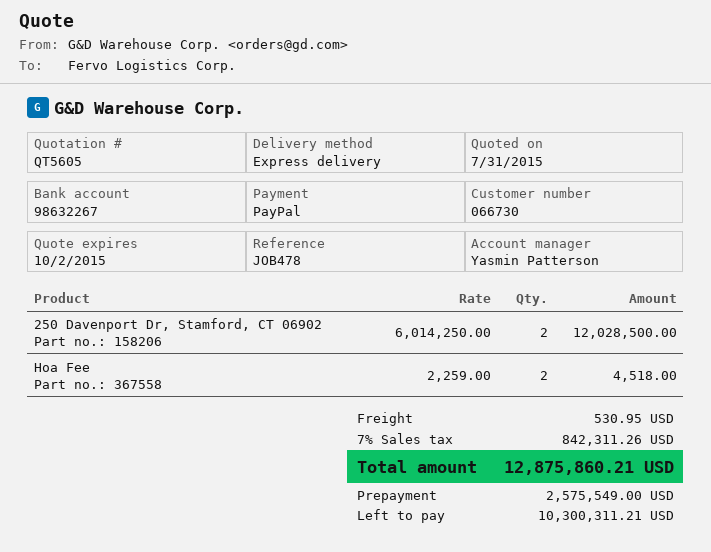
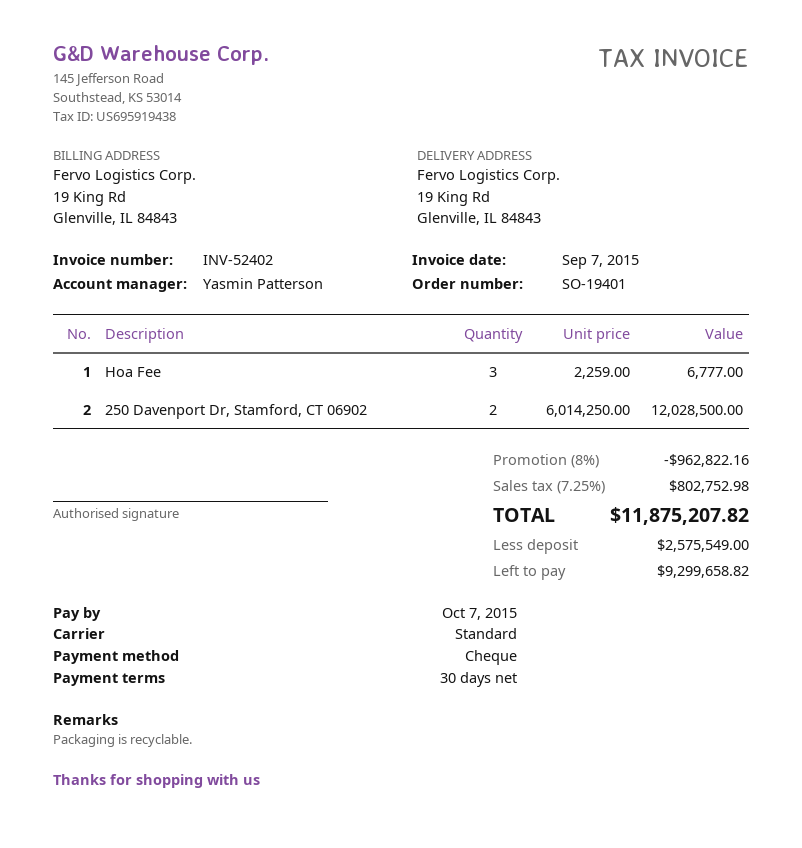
payment method: PayPal -> cheque
shipping method: express -> standard
Hoa Fee: 2 x 2259.00 = 4518.00 -> 3 x 2259.00 = 6777.00
discount: none -> 8% = 962822.16
shipping: 530.95 -> none
tax: 7% = 842311.26 -> 7.25% = 802752.98
total: 12875860.21 -> 11875207.82
balance: 10300311.21 -> 9299658.82

